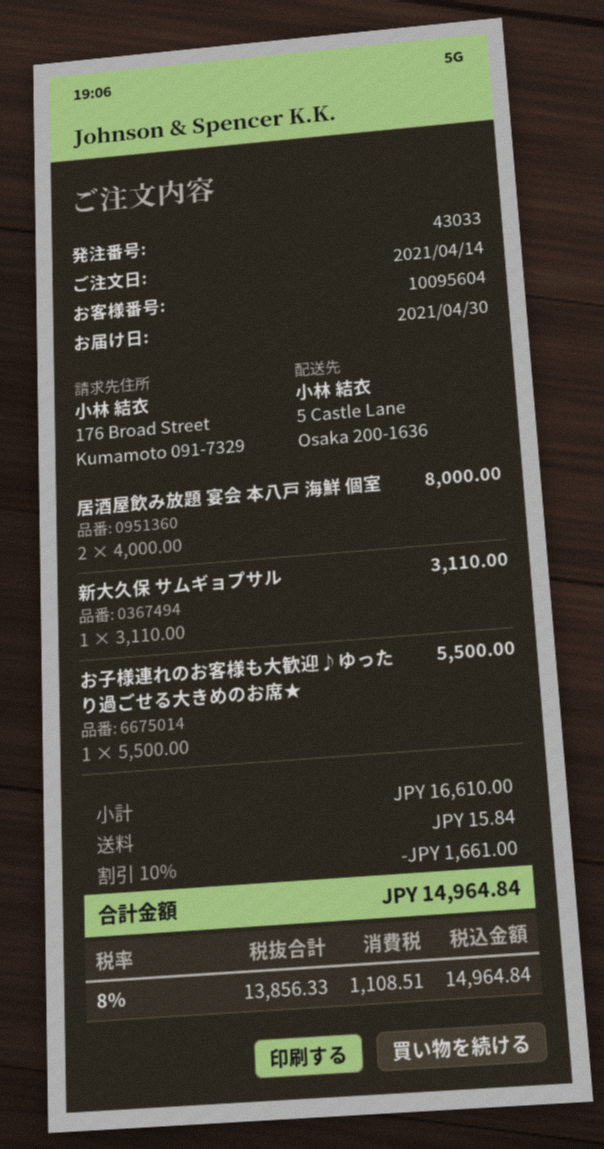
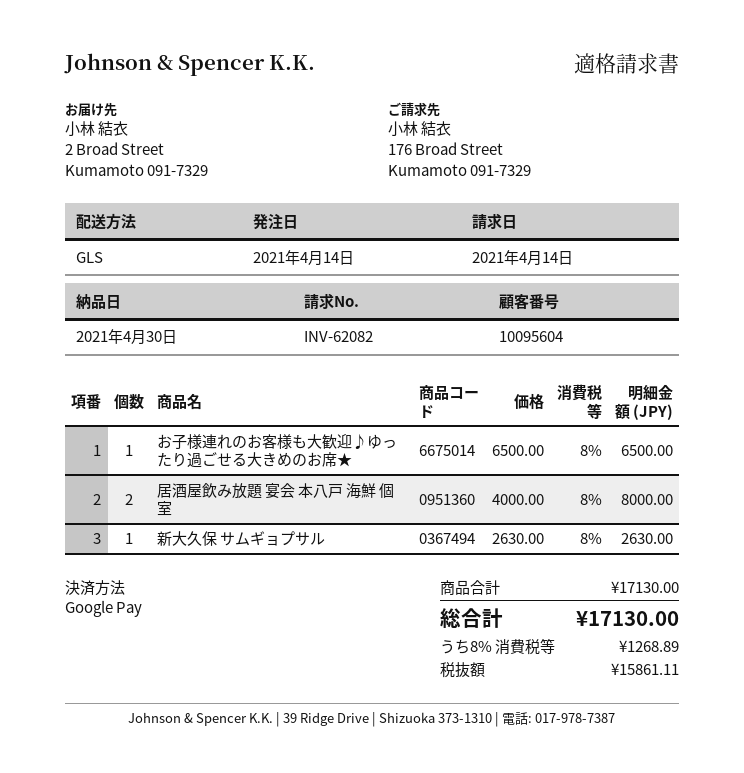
ship to: 5 Castle Lane, Osaka 200-1636 -> 2 Broad Street, Kumamoto 091-7329
新大久保 サムギョプサル: 1 x 3110.00 = 3110.00 -> 1 x 2630.00 = 2630.00
お子様連れのお客様も大歓迎♪ゆったり過ごせる大きめのお席★: 1 x 5500.00 = 5500.00 -> 1 x 6500.00 = 6500.00
subtotal: 16610.00 -> 17130.00
discount: 10% = 1661.00 -> none
shipping: 15.84 -> none
net: 13856.33 -> 15861.11
tax: 8% = 1108.51 -> 8% = 1268.89
total: 14964.84 -> 17130.00

